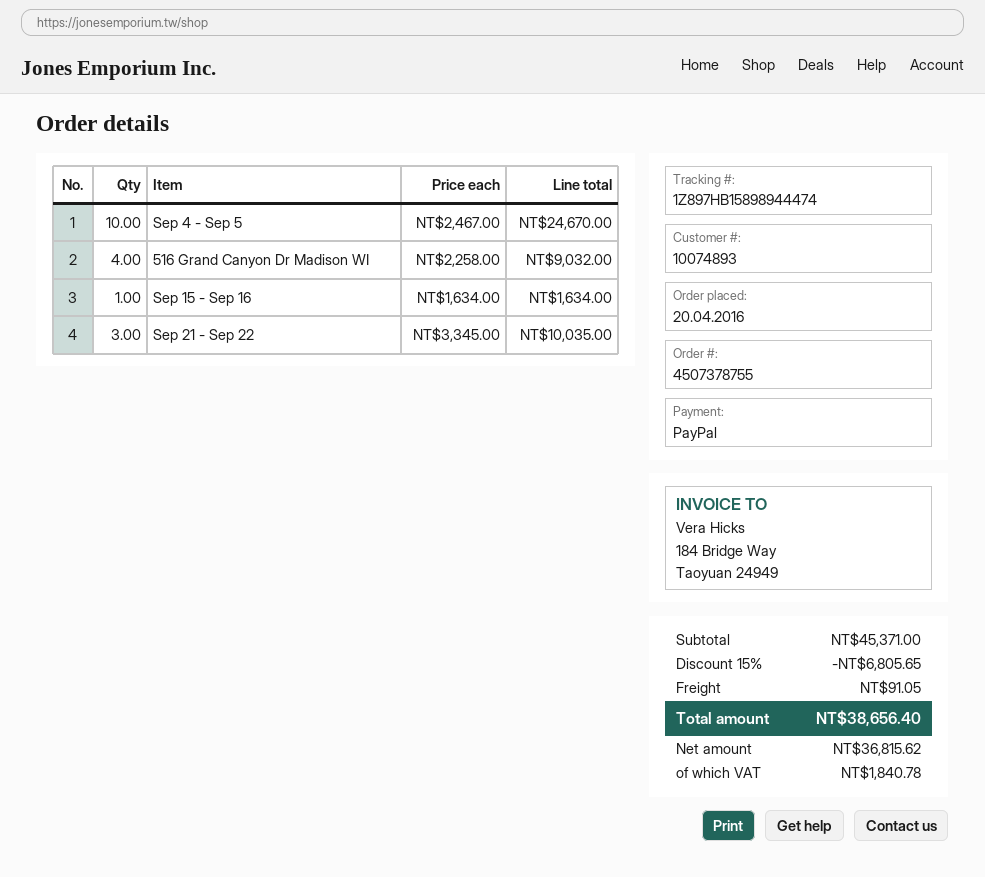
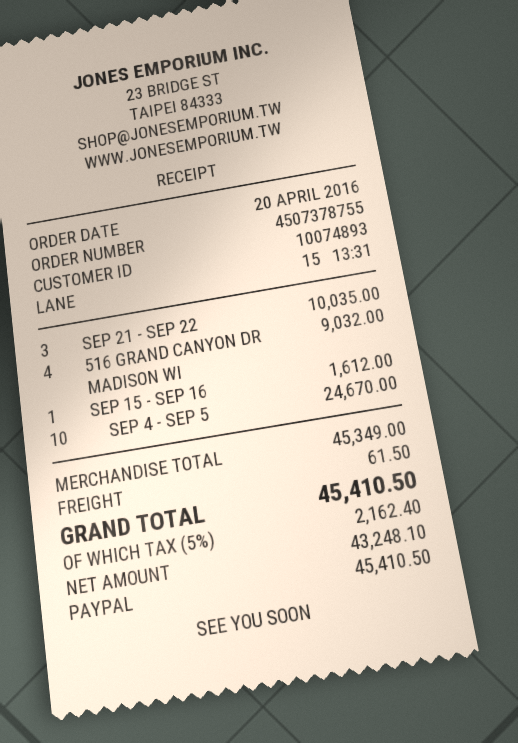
Sep 15 - Sep 16: 1 for 1634.00 -> 1 for 1612.00
subtotal: 45371.00 -> 45349.00
discount: 15% = 6805.65 -> none
shipping: 91.05 -> 61.50
net: 36815.62 -> 43248.10
tax: 1840.78 -> 2162.40
total: 38656.40 -> 45410.50

